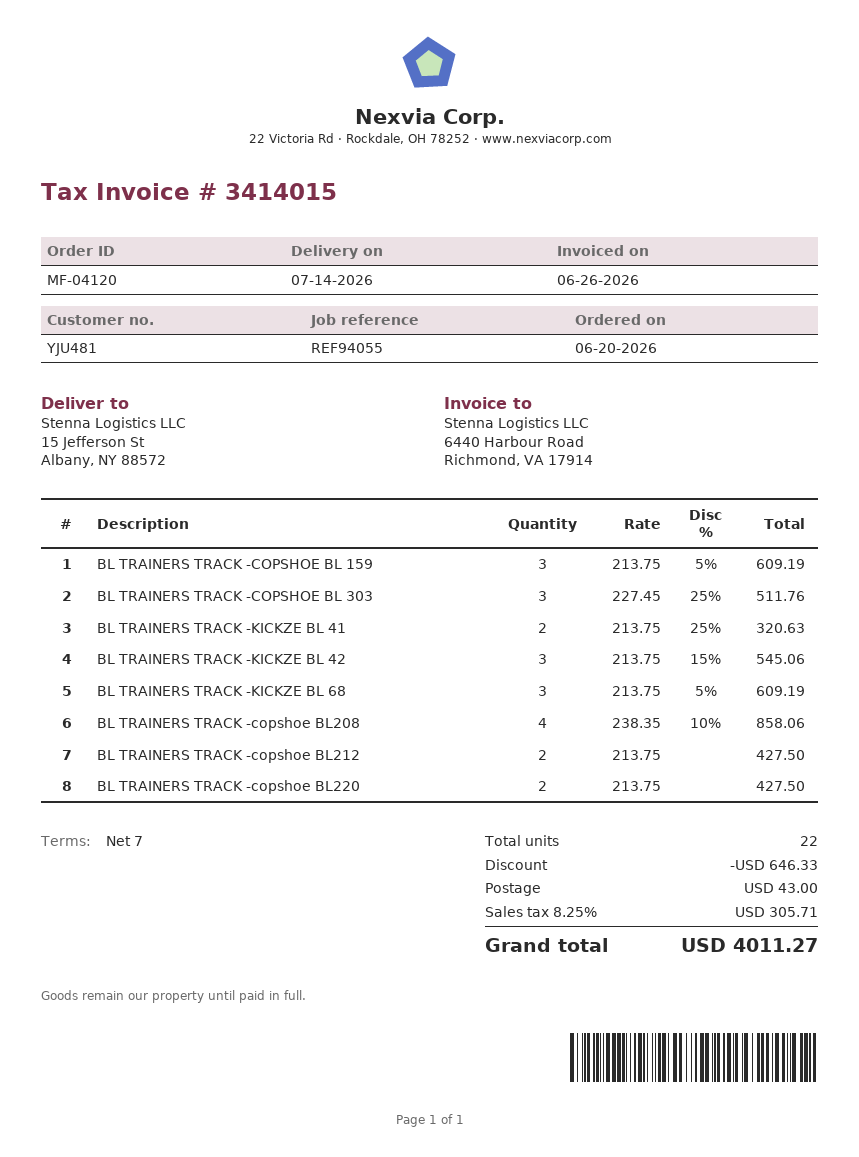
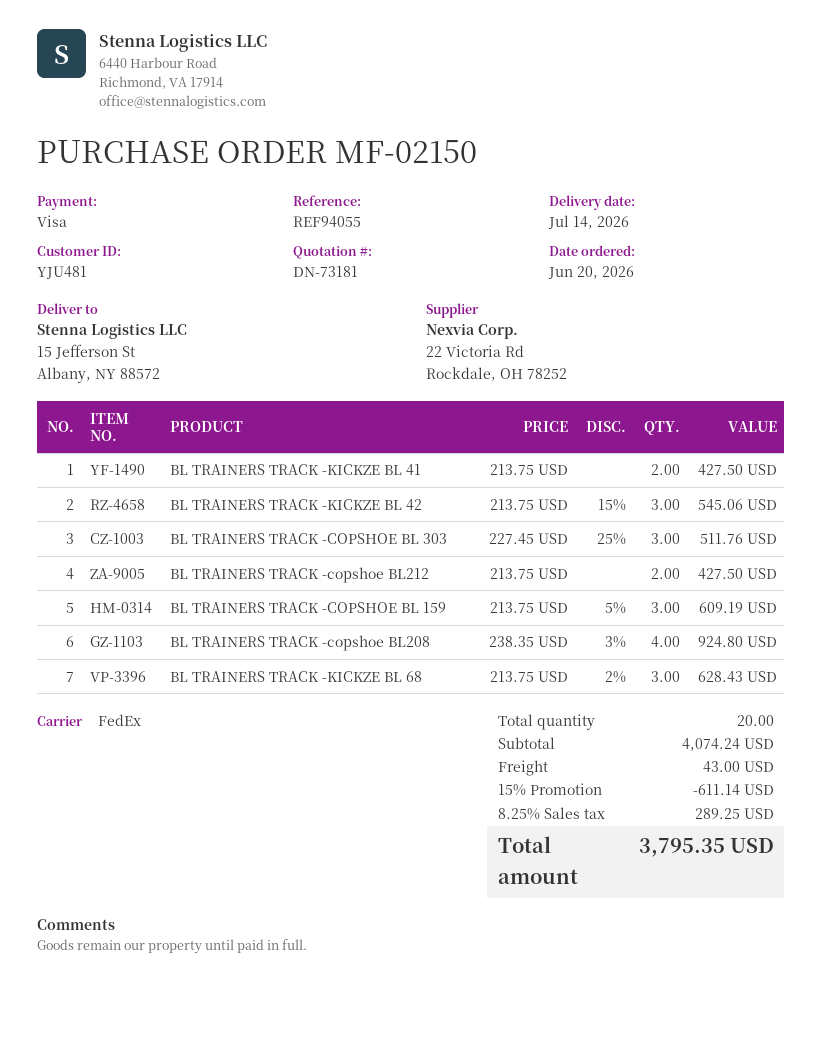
order number: MF-04120 -> MF-02150
BL TRAINERS TRACK -KICKZE BL 41: 2 x 213.75 - 25% = 320.63 -> 2 x 213.75 = 427.50
BL TRAINERS TRACK -KICKZE BL 68: 3 x 213.75 - 5% = 609.19 -> 3 x 213.75 - 2% = 628.43
BL TRAINERS TRACK -copshoe BL208: 4 x 238.35 - 10% = 858.06 -> 4 x 238.35 - 3% = 924.80
BL TRAINERS TRACK -copshoe BL220: 2 x 213.75 = 427.50 -> none
total quantity: 22 -> 20
discount: 646.33 -> 611.14
tax: 8.25% = 305.71 -> 8.25% = 289.25
total: 4011.27 -> 3795.35

